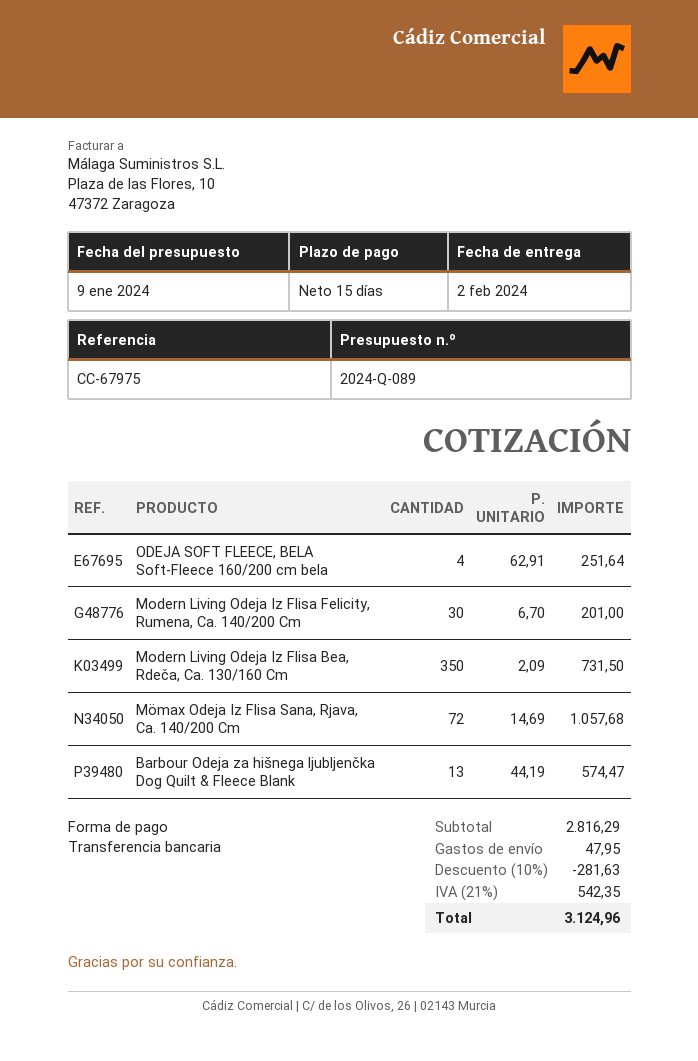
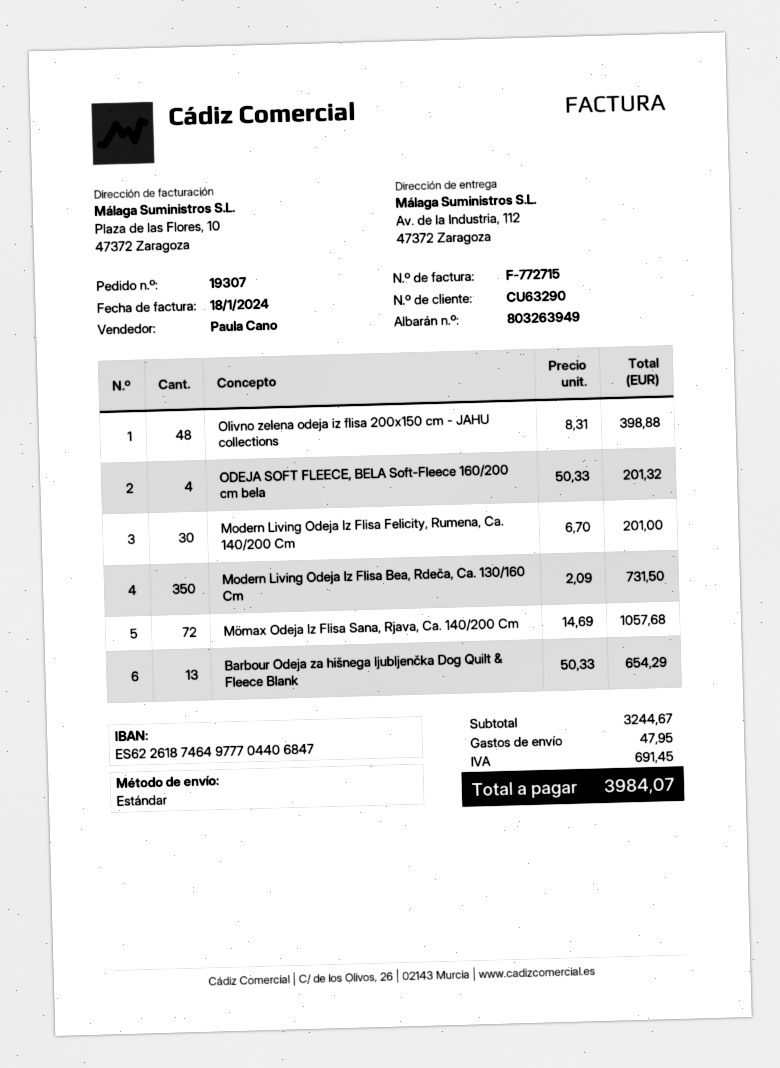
ODEJA SOFT FLEECE, BELA Soft-Fleece 160/200 cm bela: 4 x 62.91 = 251.64 -> 4 x 50.33 = 201.32
Barbour Odeja za hišnega ljubljenčka Dog Quilt & Fleece Blank: 13 x 44.19 = 574.47 -> 13 x 50.33 = 654.29
Olivno zelena odeja iz flisa 200x150 cm - JAHU collections: none -> 48 x 8.31 = 398.88
subtotal: 2816.29 -> 3244.67
discount: 10% = 281.63 -> none
tax: 542.35 -> 691.45
total: 3124.96 -> 3984.07

